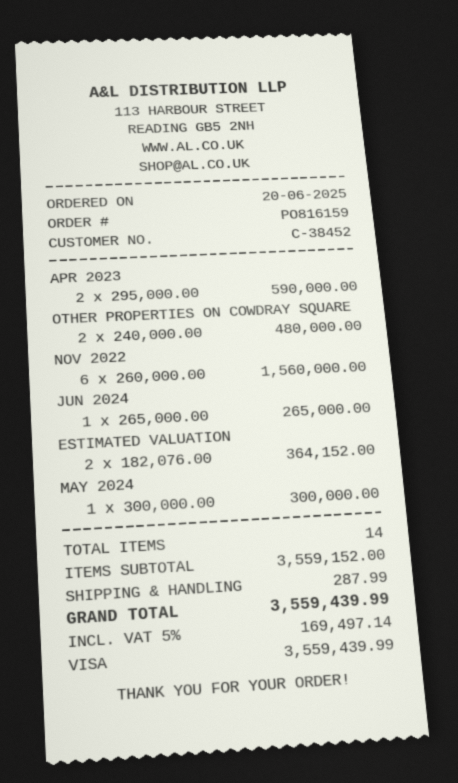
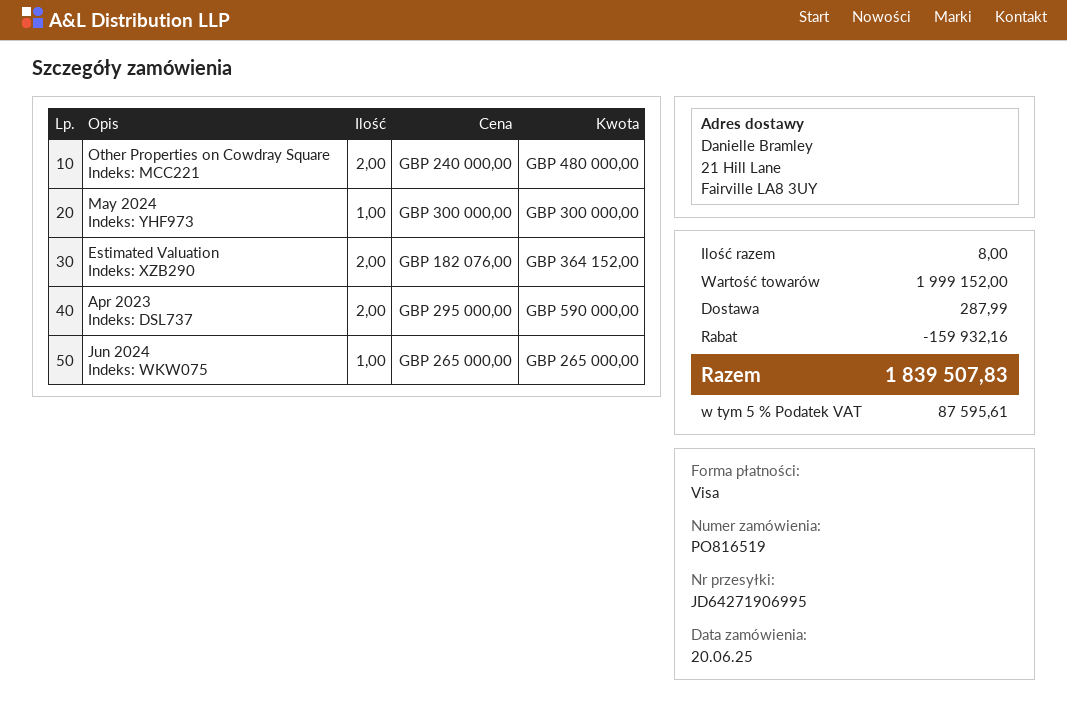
order number: PO816159 -> PO816519
NOV 2022: 6 x 260000.00 = 1560000.00 -> none
total quantity: 14 -> 8
subtotal: 3559152.00 -> 1999152.00
discount: none -> 159932.16
tax: 5% = 169497.14 -> 5% = 87595.61
total: 3559439.99 -> 1839507.83

